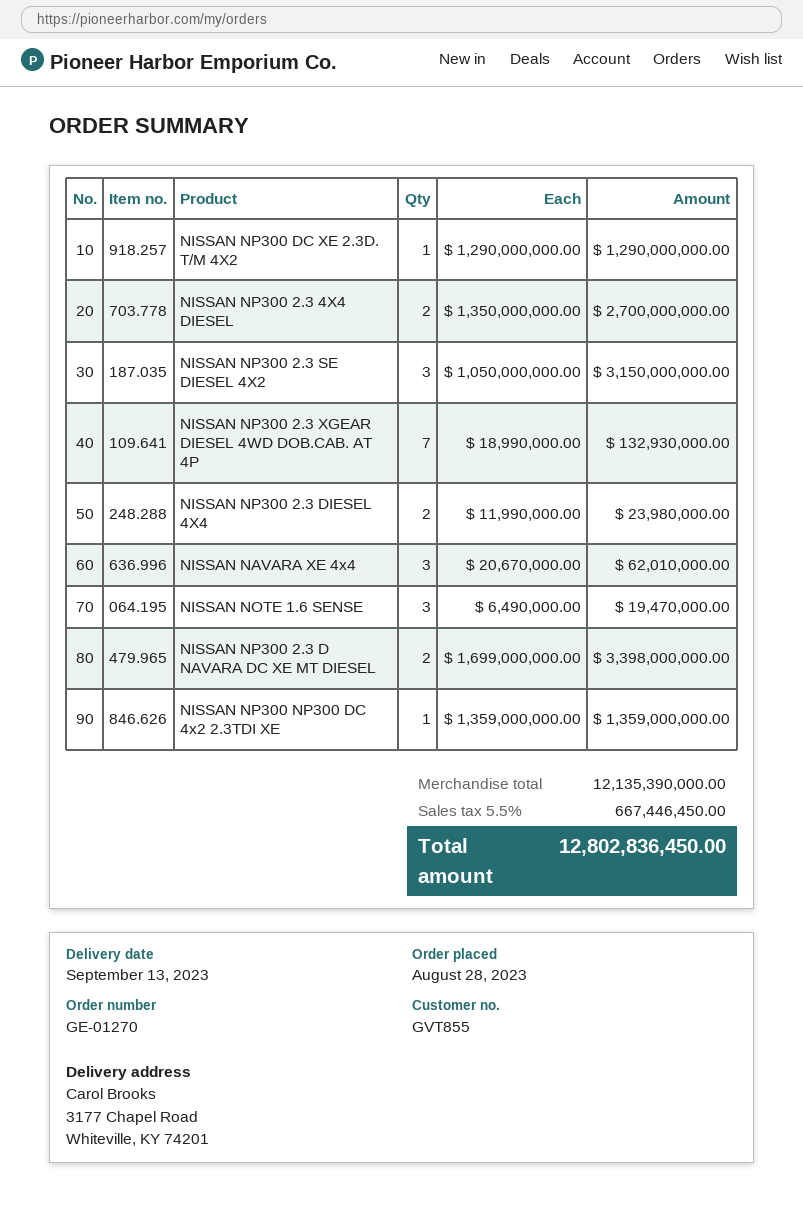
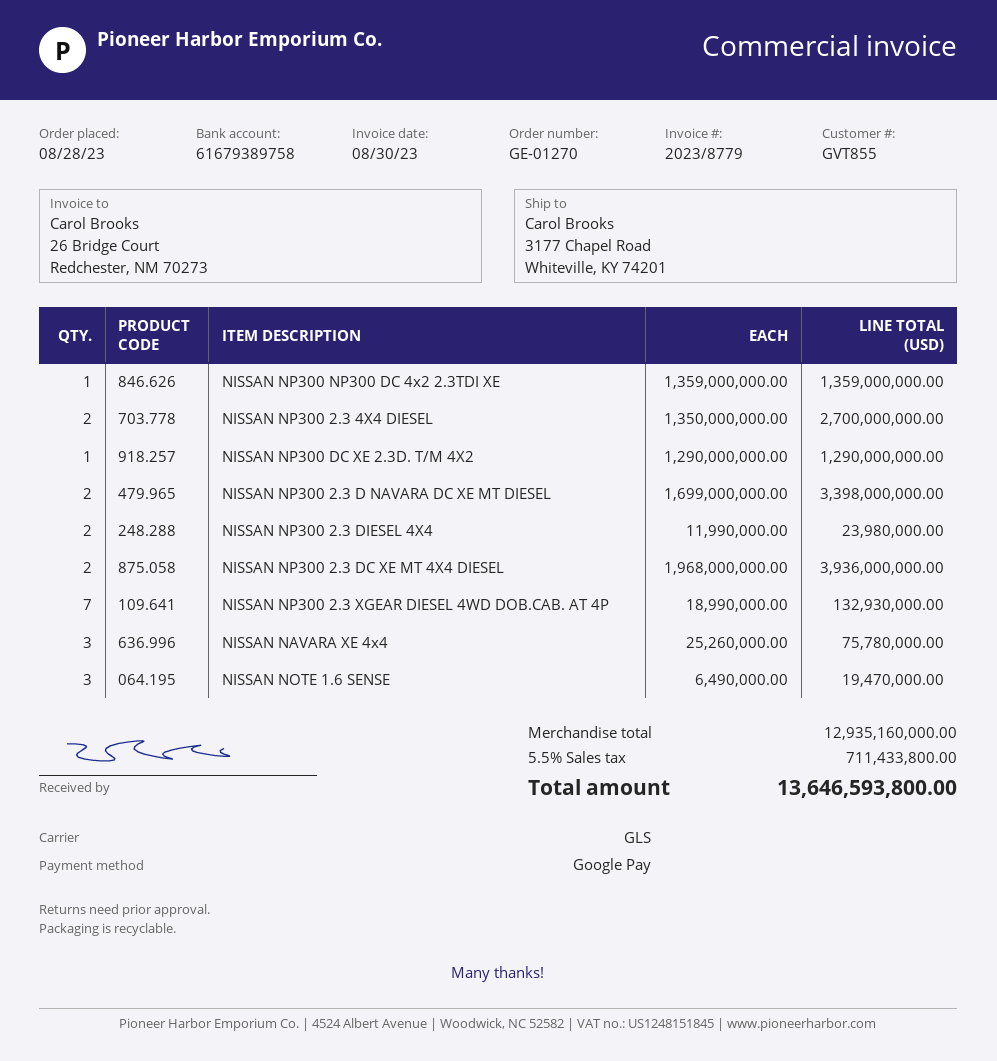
NISSAN NP300 2.3 SE DIESEL 4X2: 3 x 1050000000.00 = 3150000000.00 -> none
NISSAN NAVARA XE 4x4: 3 x 20670000.00 = 62010000.00 -> 3 x 25260000.00 = 75780000.00
NISSAN NP300 2.3 DC XE MT 4X4 DIESEL: none -> 2 x 1968000000.00 = 3936000000.00
subtotal: 12135390000.00 -> 12935160000.00
tax: 5.5% = 667446450.00 -> 5.5% = 711433800.00
total: 12802836450.00 -> 13646593800.00

